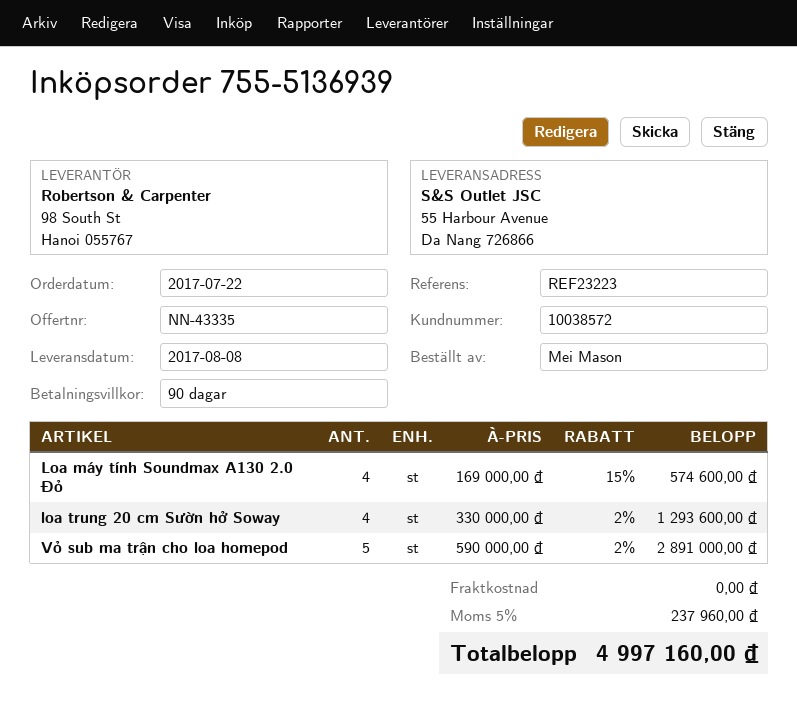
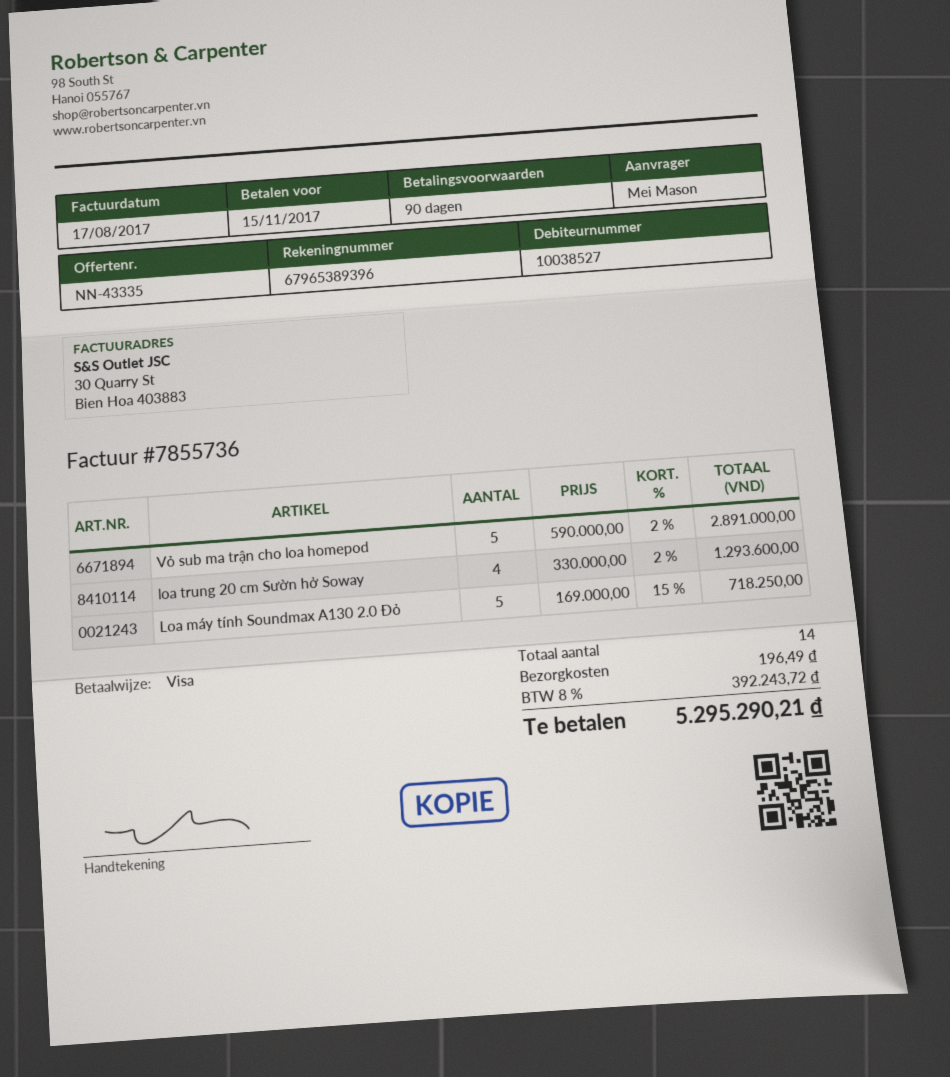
customer number: 10038572 -> 10038527
Loa máy tính Soundmax A130 2.0 Đỏ: 4 x 169000.00 - 15% = 574600.00 -> 5 x 169000.00 - 15% = 718250.00
shipping: 0.00 -> 196.49
tax: 5% = 237960.00 -> 8% = 392243.72
total: 4997160.00 -> 5295290.21

